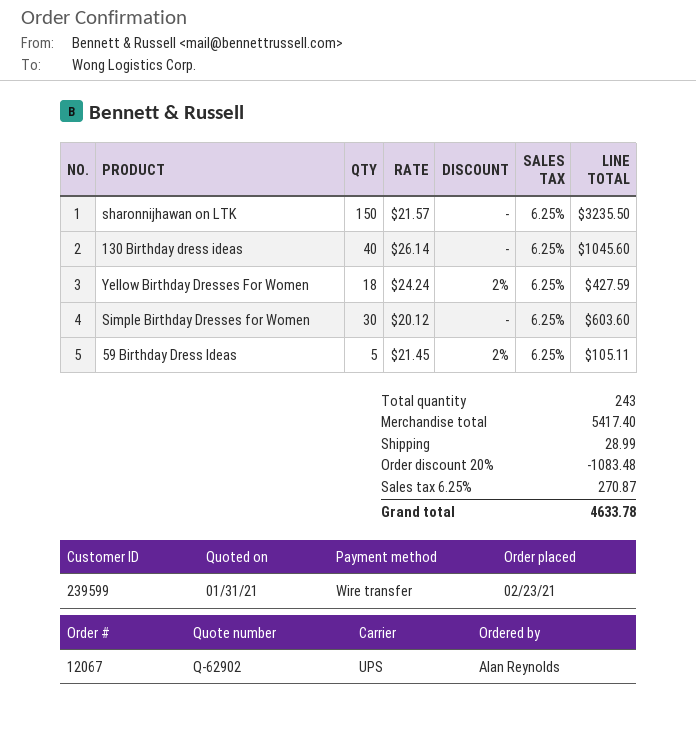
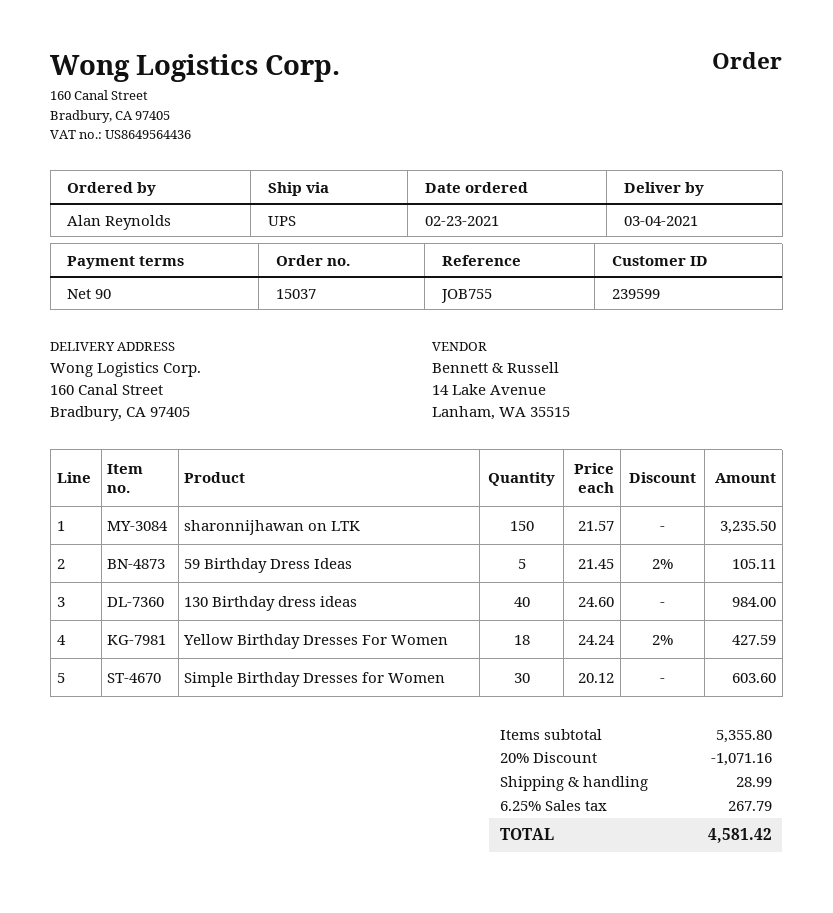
order number: 12067 -> 15037
130 Birthday dress ideas: 40 x 26.14 = 1045.60 -> 40 x 24.60 = 984.00
subtotal: 5417.40 -> 5355.80
discount: 20% = 1083.48 -> 20% = 1071.16
tax: 6.25% = 270.87 -> 6.25% = 267.79
total: 4633.78 -> 4581.42

